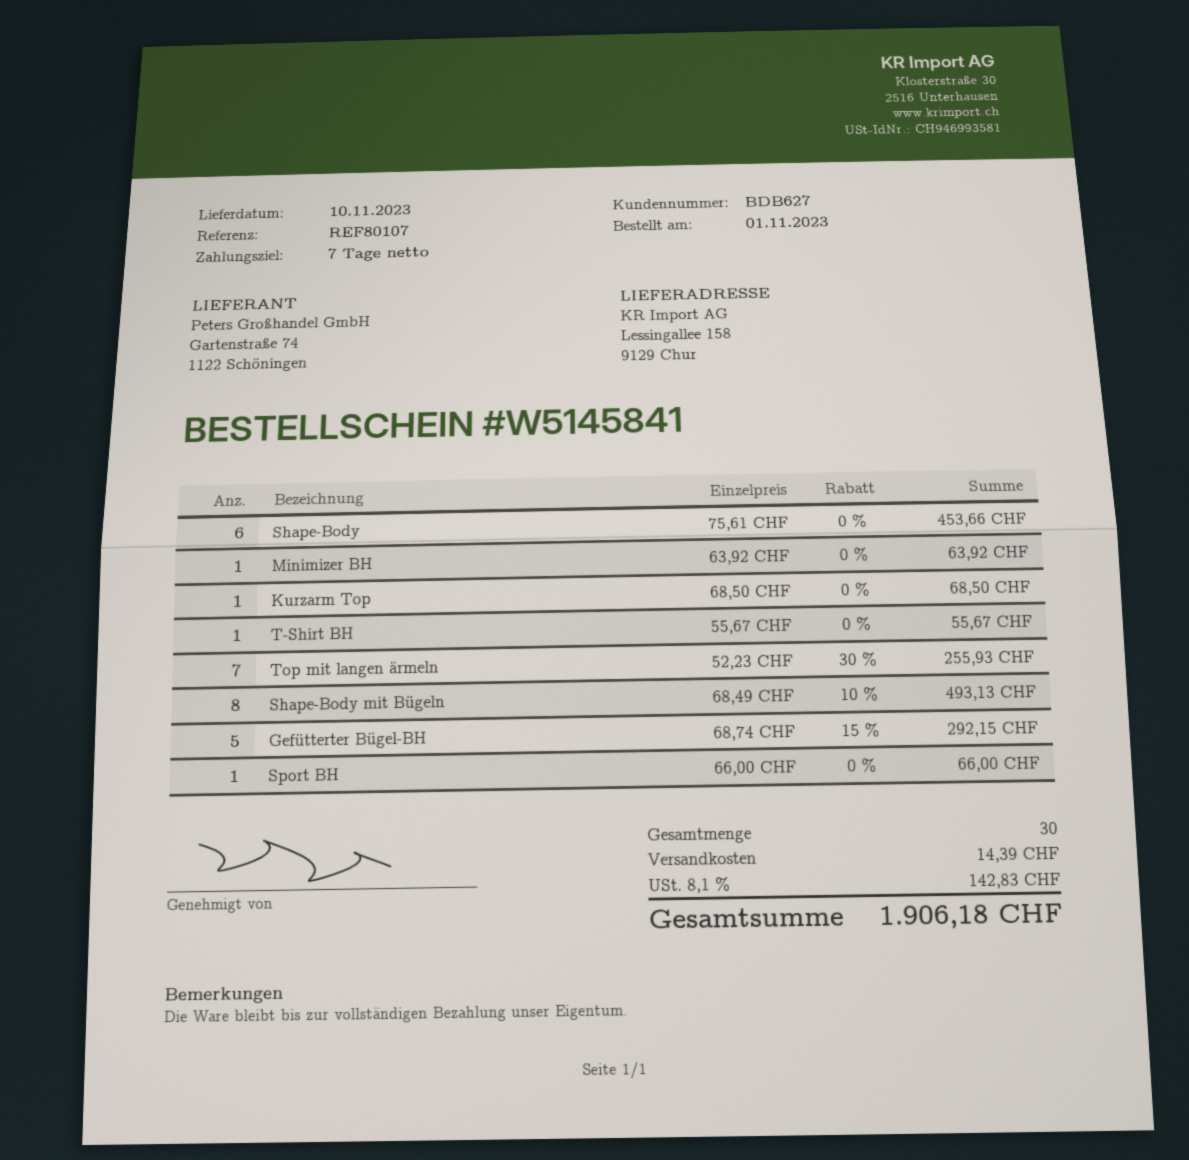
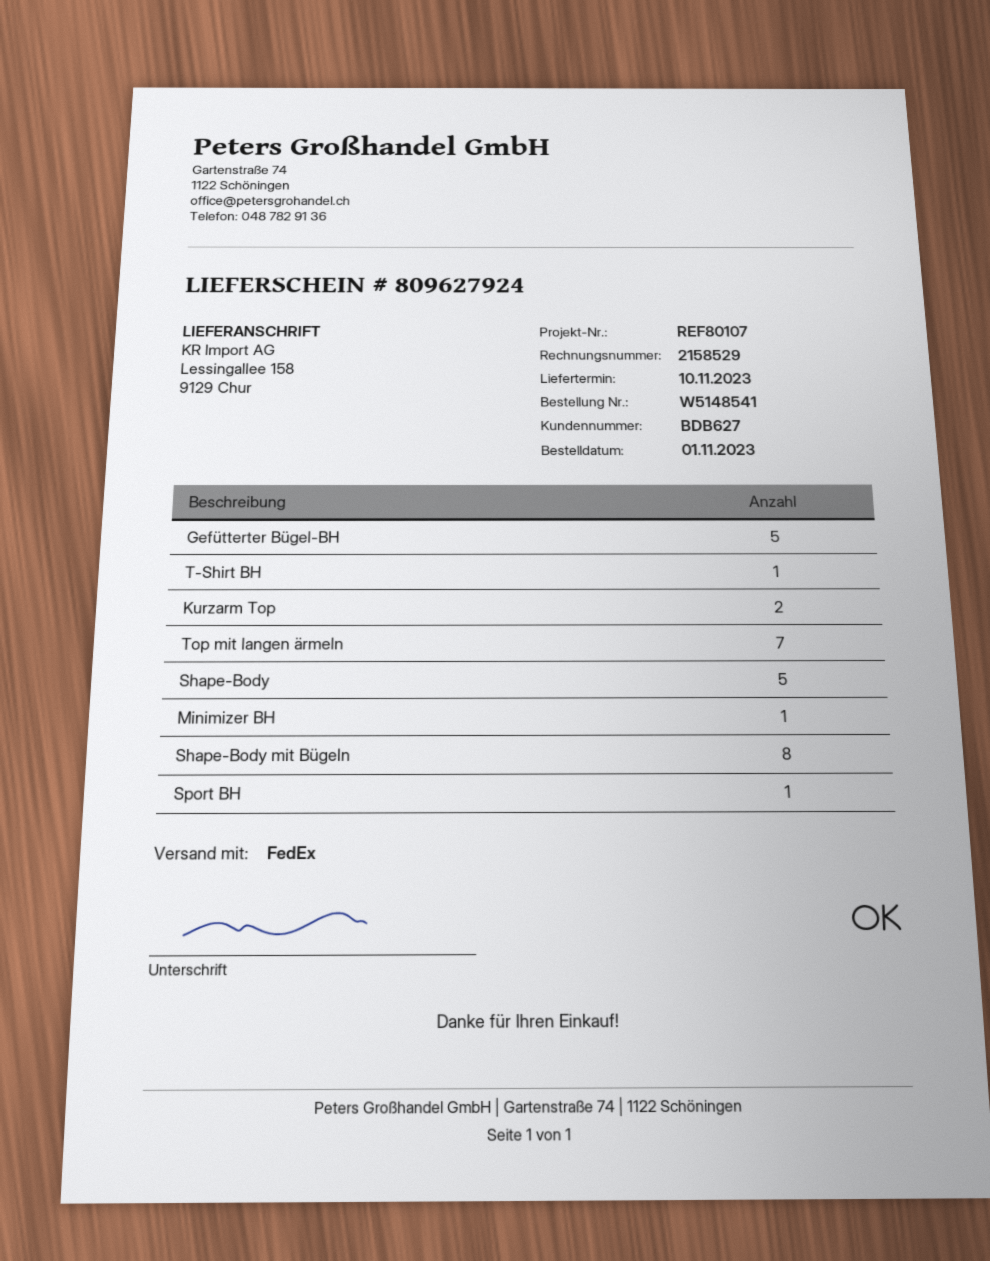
order number: W5145841 -> W5148541
Shape-Body: 6 -> 5
Kurzarm Top: 1 -> 2

